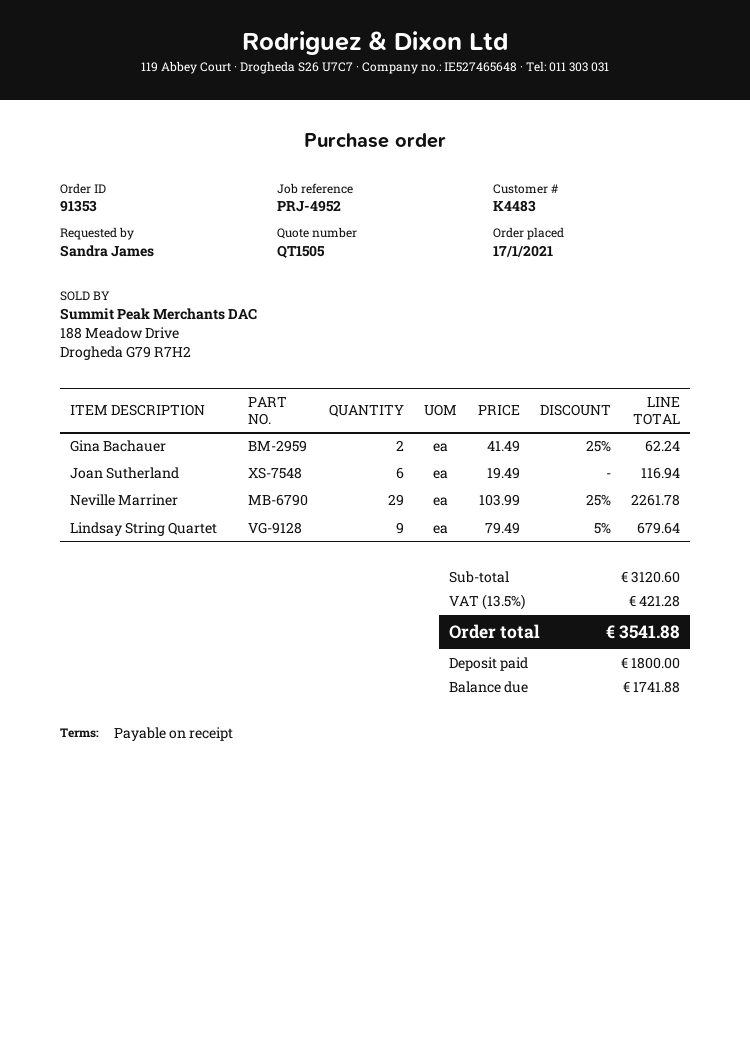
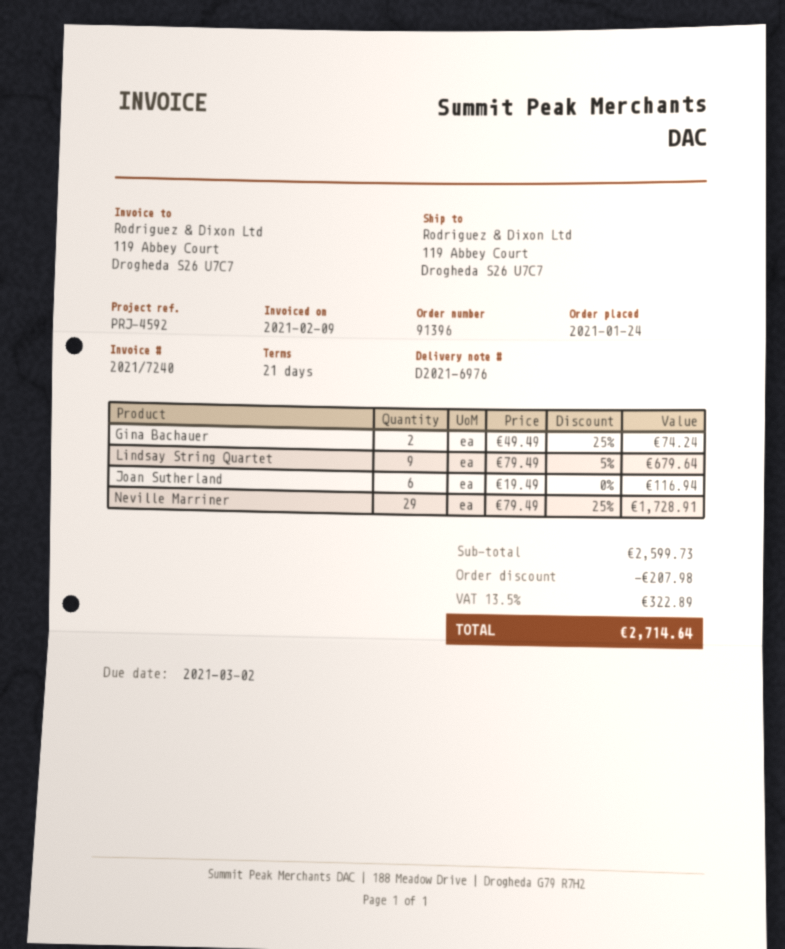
order number: 91353 -> 91396
order date: 2021-01-17 -> 2021-01-24
payment terms: on receipt -> 21 days
reference: PRJ-4952 -> PRJ-4592
Gina Bachauer: 2 x 41.49 - 25% = 62.24 -> 2 x 49.49 - 25% = 74.24
Neville Marriner: 29 x 103.99 - 25% = 2261.78 -> 29 x 79.49 - 25% = 1728.91
subtotal: 3120.60 -> 2599.73
discount: none -> 207.98
tax: 13.5% = 421.28 -> 13.5% = 322.89
total: 3541.88 -> 2714.64

